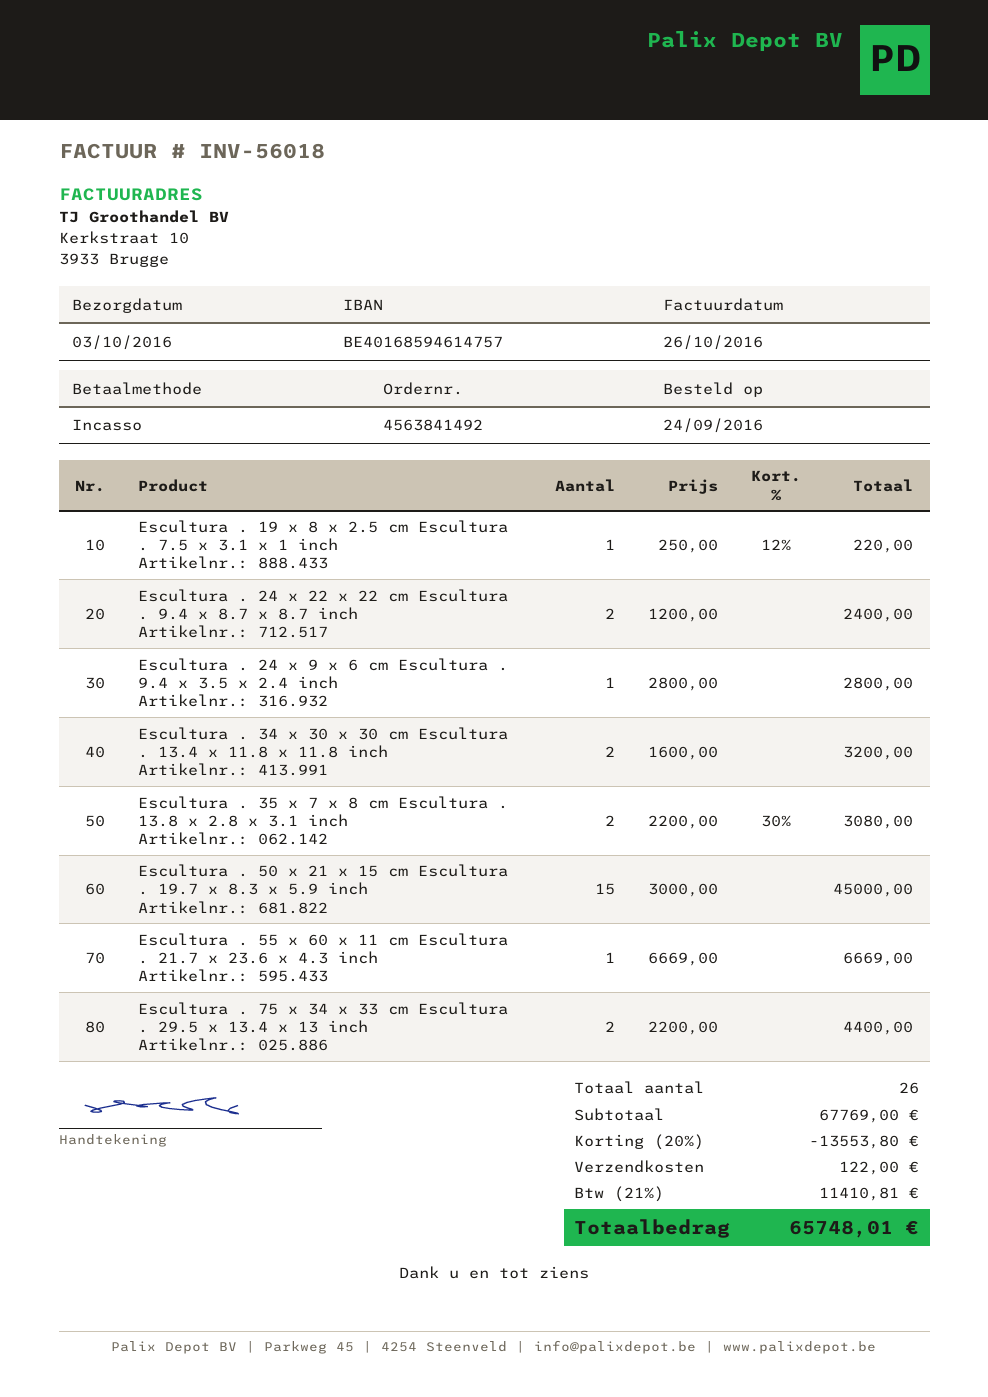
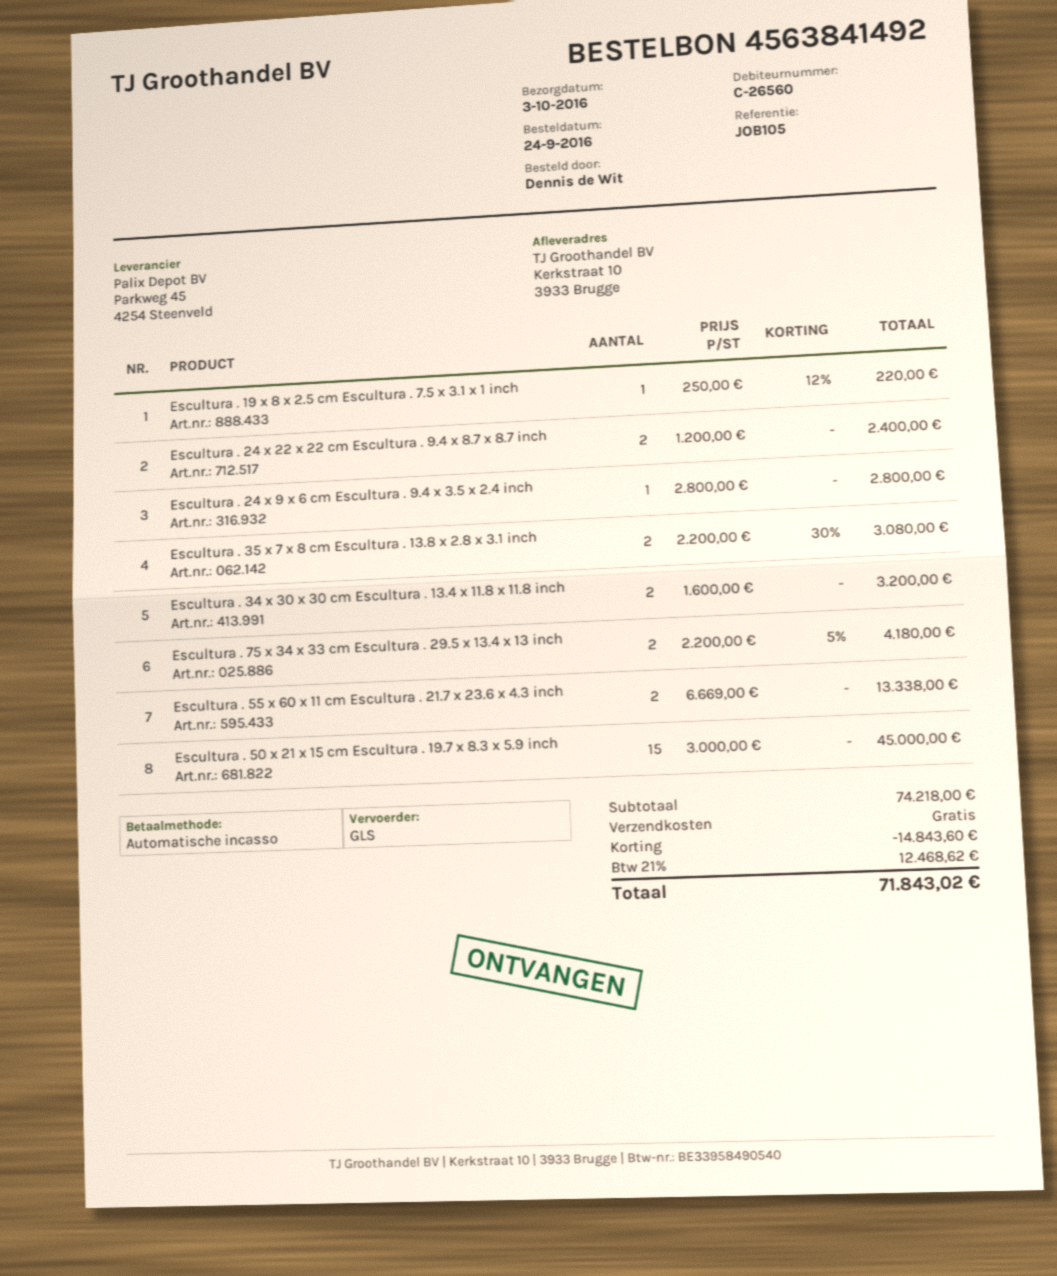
Escultura . 55 x 60 x 11 cm Escultura . 21.7 x 23.6 x 4.3 inch: 1 x 6669.00 = 6669.00 -> 2 x 6669.00 = 13338.00
Escultura . 75 x 34 x 33 cm Escultura . 29.5 x 13.4 x 13 inch: 2 x 2200.00 = 4400.00 -> 2 x 2200.00 - 5% = 4180.00
subtotal: 67769.00 -> 74218.00
discount: 13553.80 -> 14843.60
shipping: 122.00 -> 0.00
tax: 21% = 11410.81 -> 21% = 12468.62
total: 65748.01 -> 71843.02

